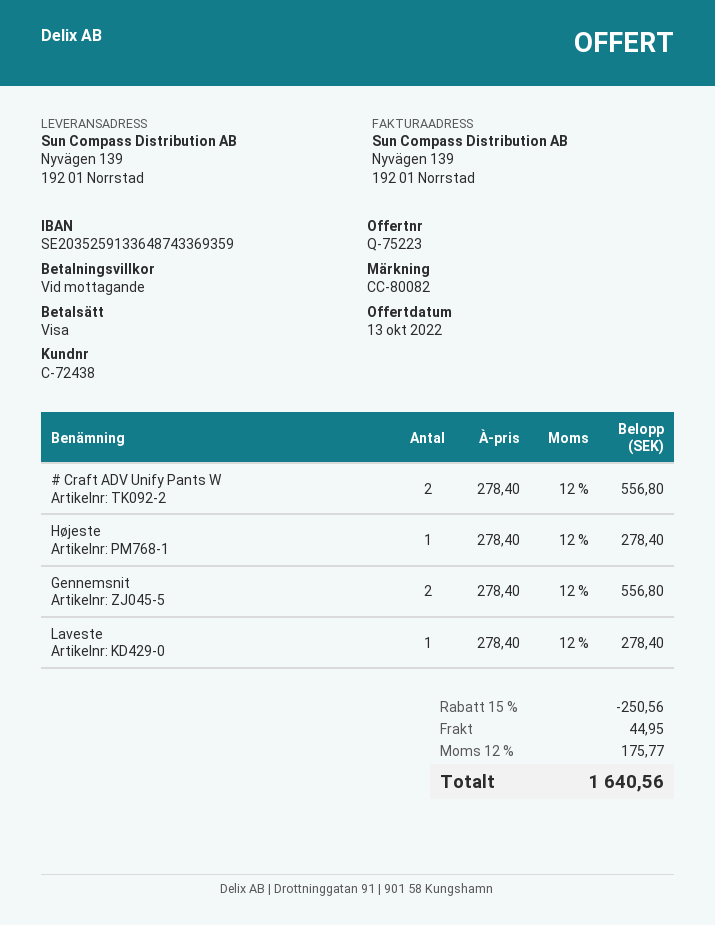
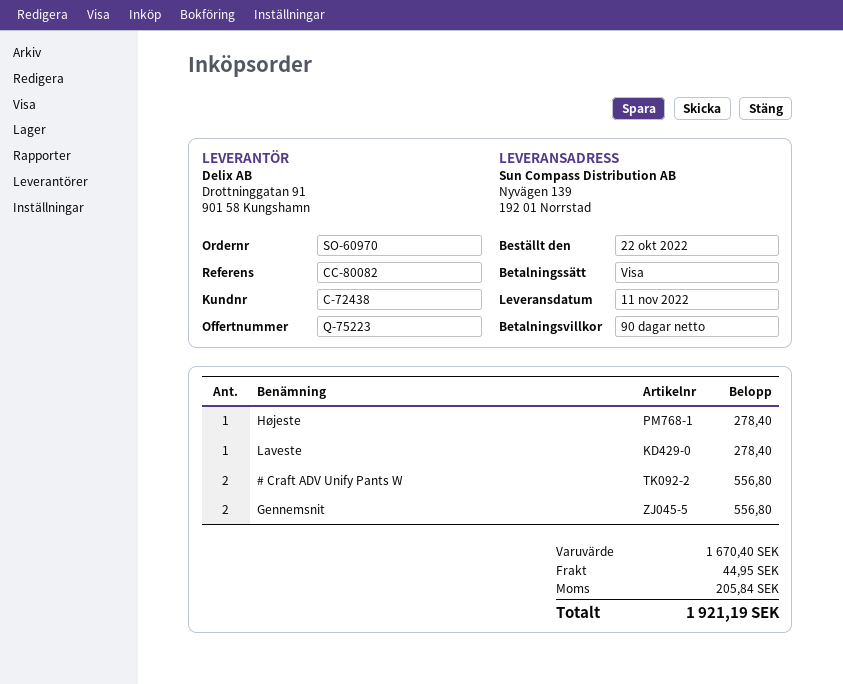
payment terms: on receipt -> 90 days
discount: 15% = 250.56 -> none
tax: 175.77 -> 205.84
total: 1640.56 -> 1921.19

